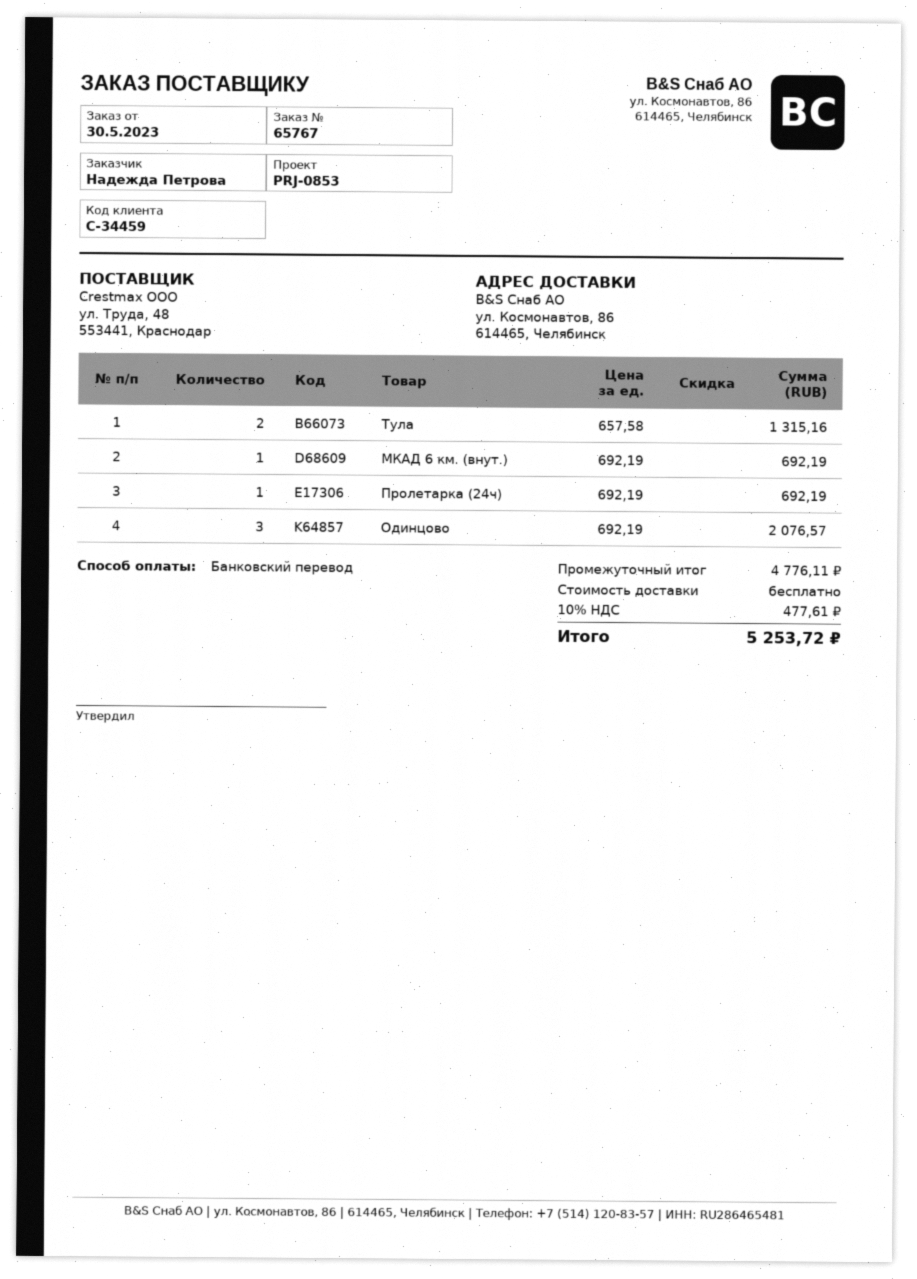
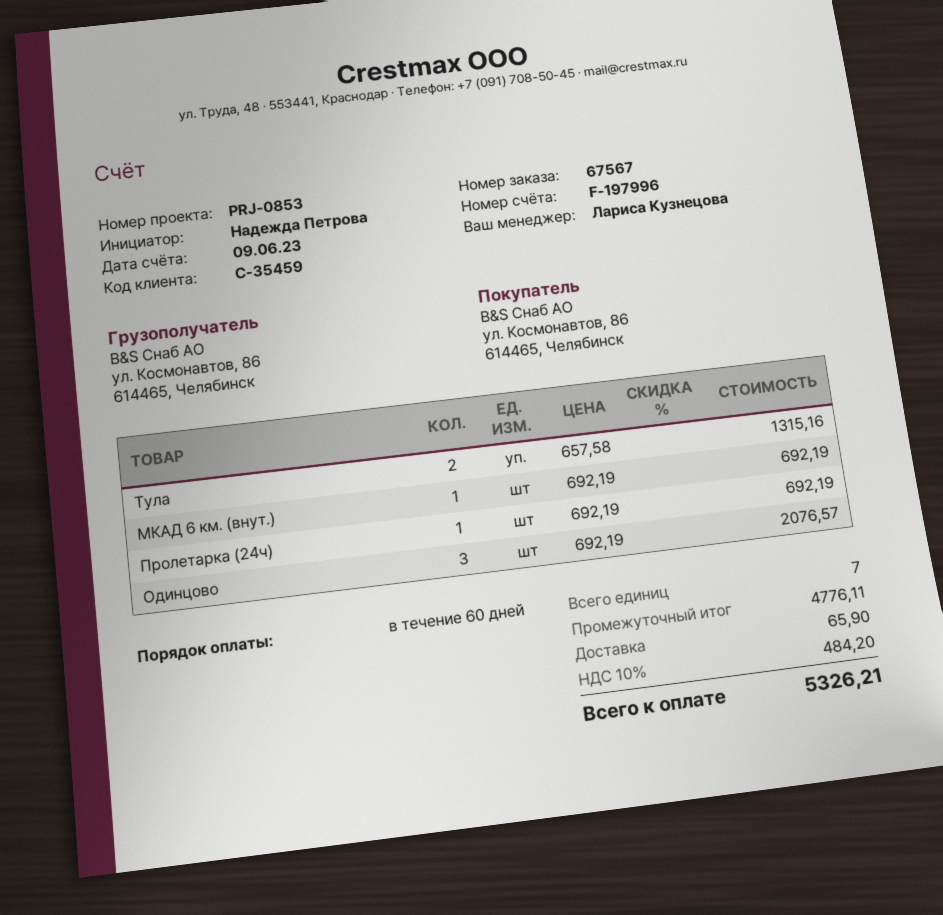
order number: 65767 -> 67567
customer number: C-34459 -> C-35459
shipping: 0.00 -> 65.90
tax: 10% = 477.61 -> 10% = 484.20
total: 5253.72 -> 5326.21

